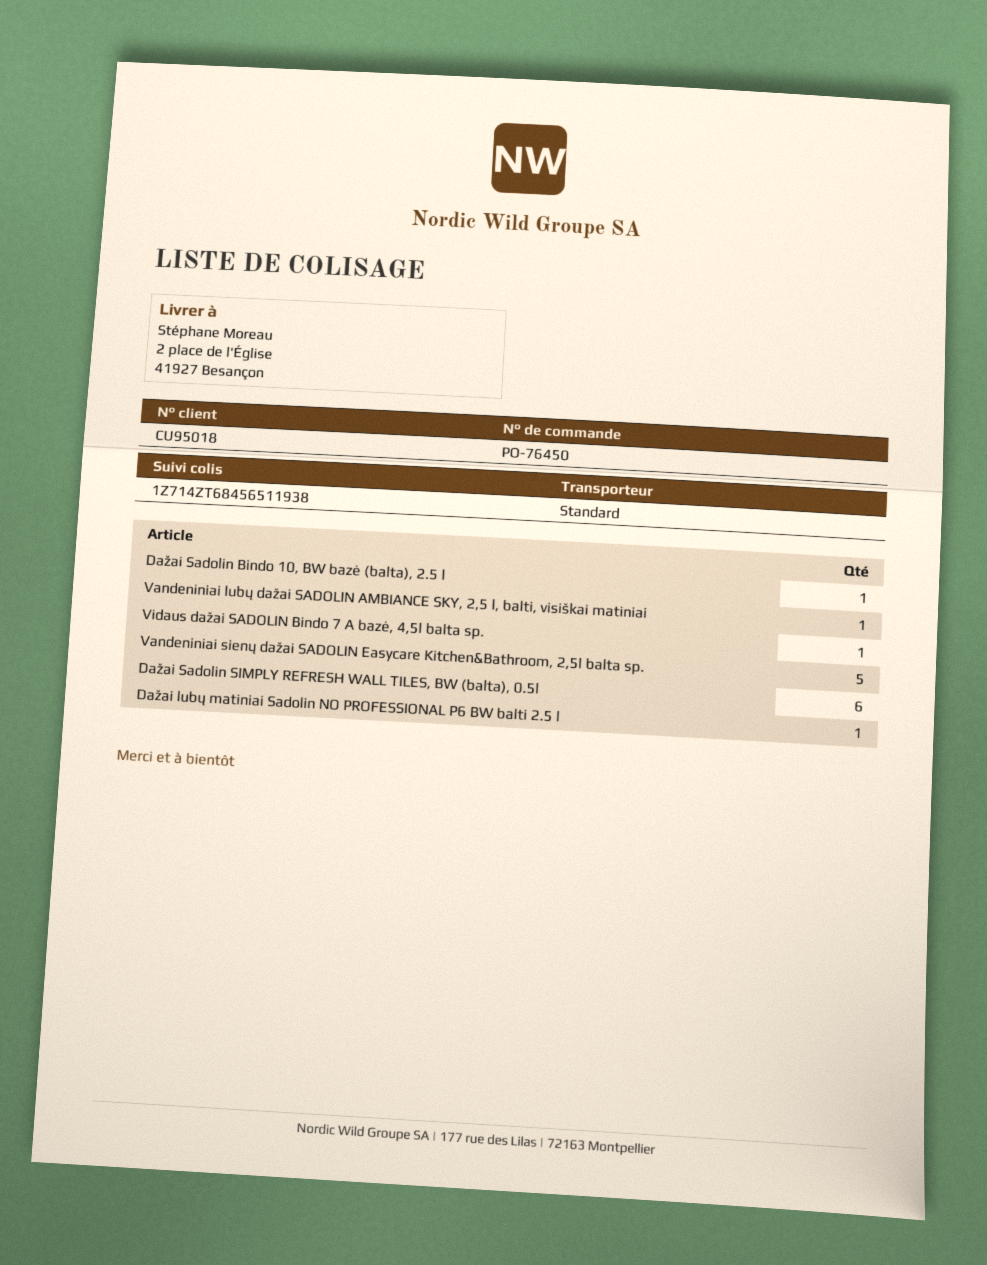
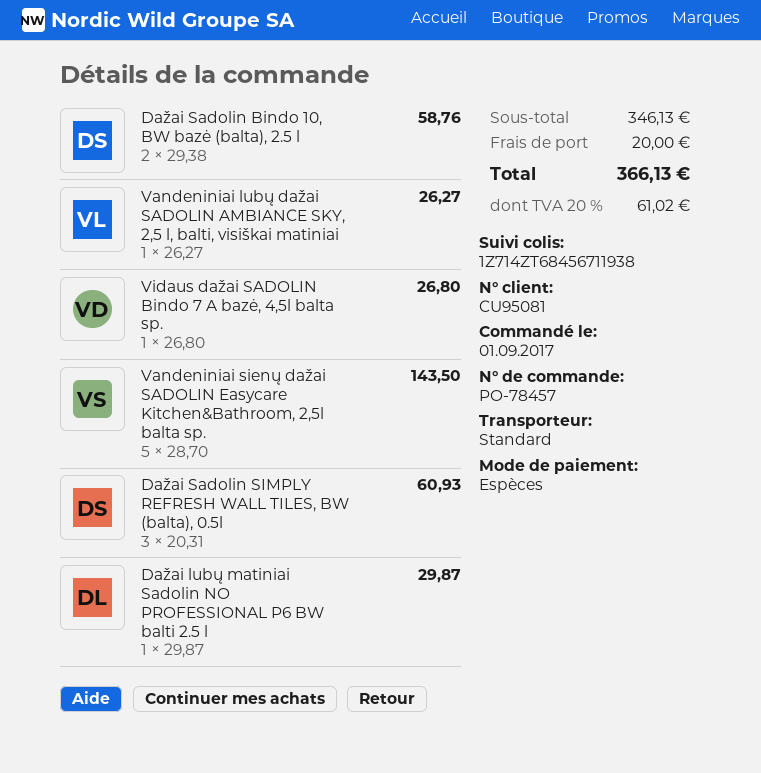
order number: PO-76450 -> PO-78457
customer number: CU95018 -> CU95081
tracking number: 1Z714ZT68456511938 -> 1Z714ZT68456711938
Dažai Sadolin Bindo 10, BW bazė (balta), 2.5 l: 1 -> 2
Dažai Sadolin SIMPLY REFRESH WALL TILES, BW (balta), 0.5l: 6 -> 3

